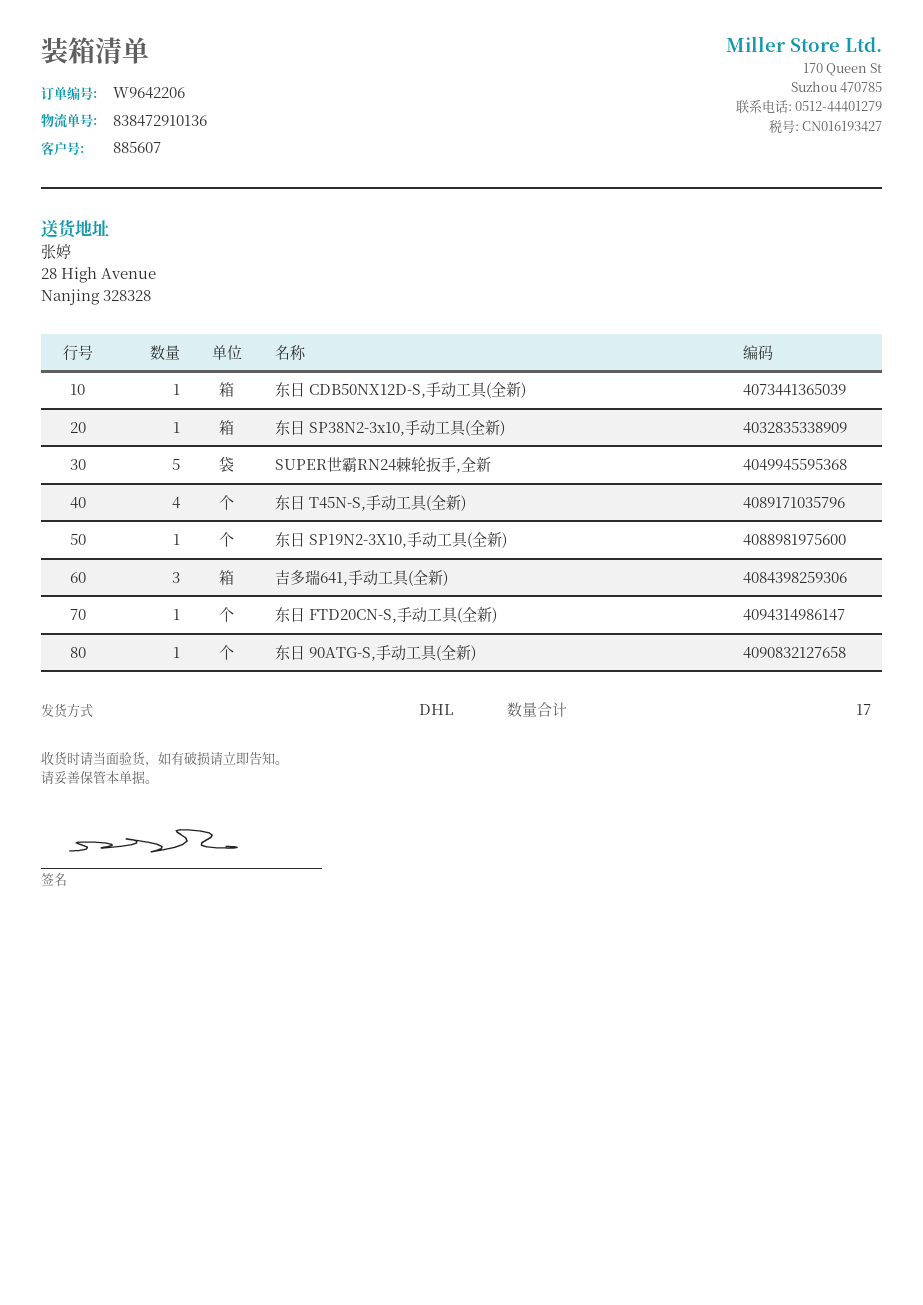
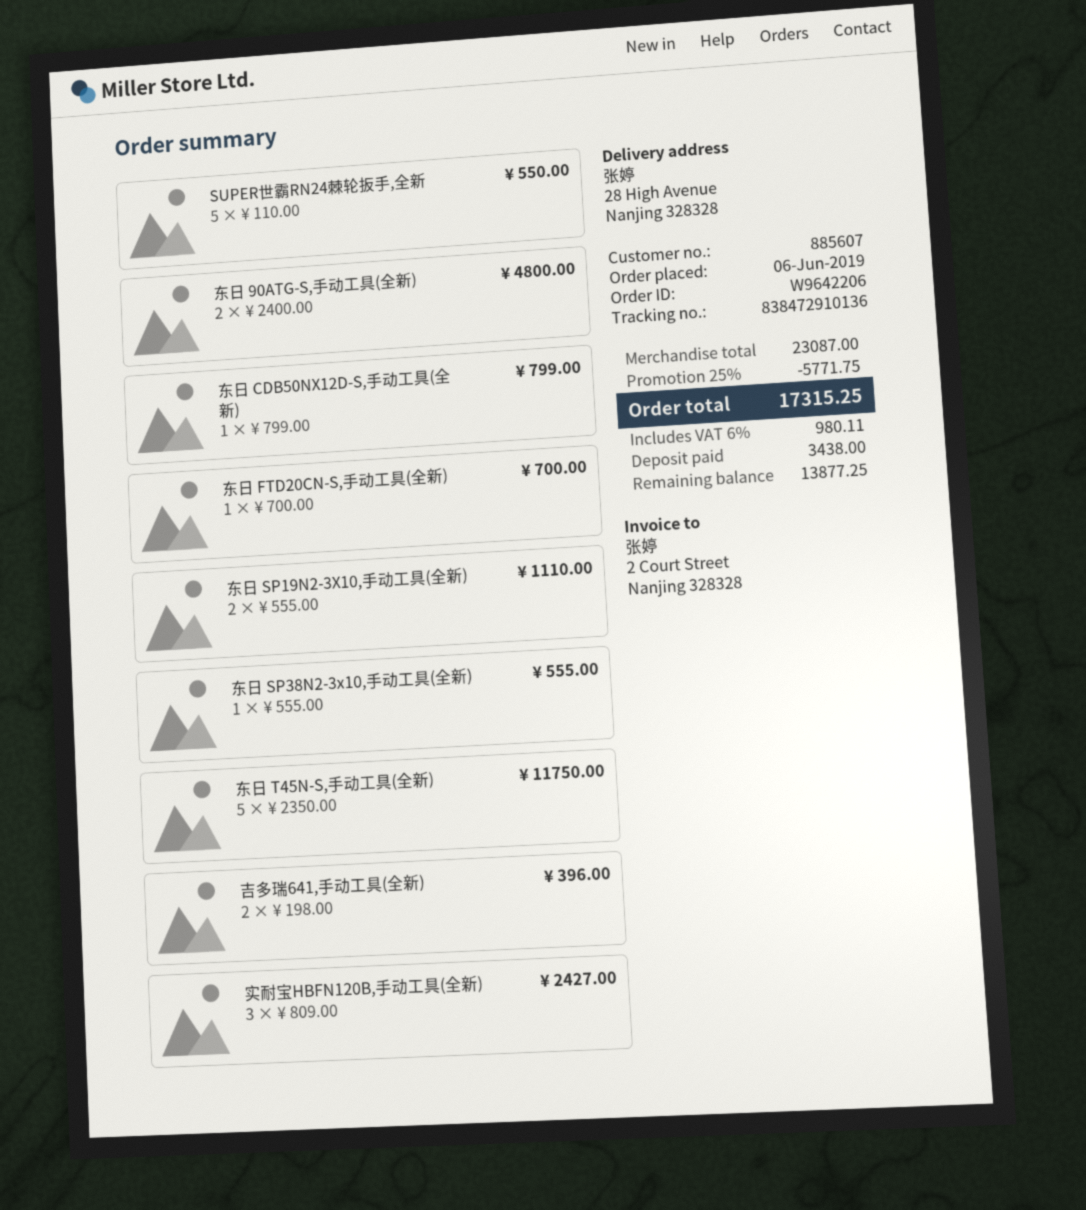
东日 T45N-S,手动工具(全新): 4 -> 5
东日 SP19N2-3X10,手动工具(全新): 1 -> 2
吉多瑞641,手动工具(全新): 3 -> 2
东日 90ATG-S,手动工具(全新): 1 -> 2
实耐宝HBFN120B,手动工具(全新): none -> 3

